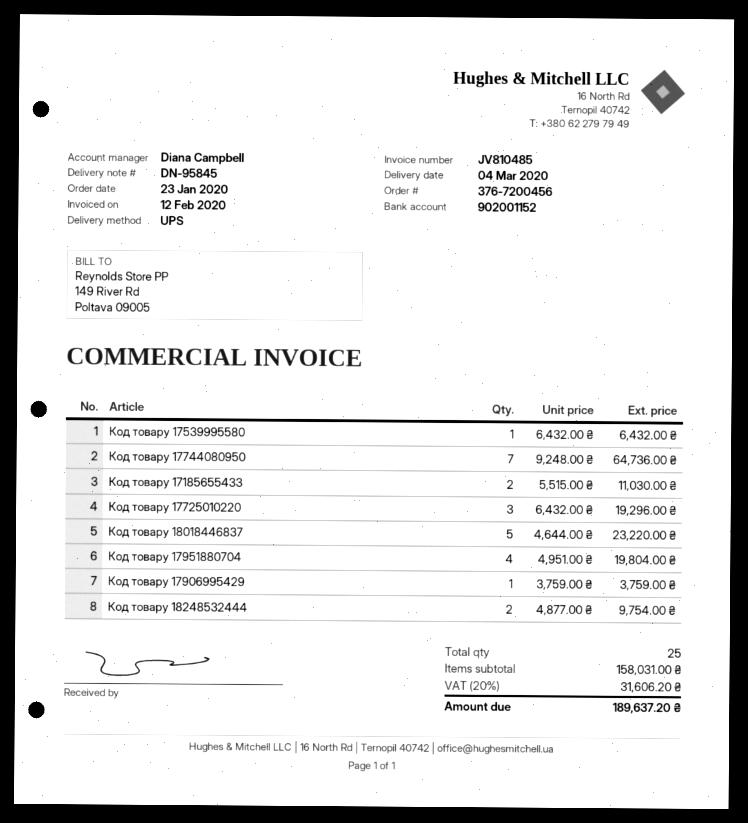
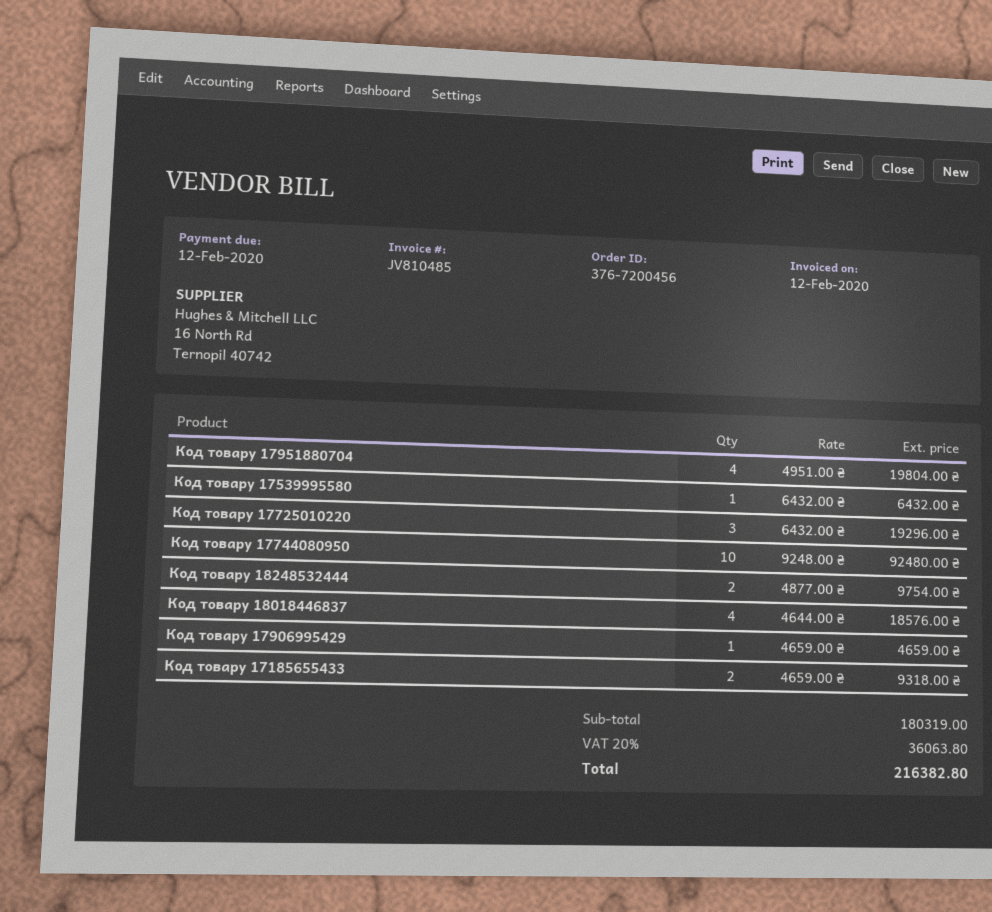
Код товару 17744080950: 7 x 9248.00 = 64736.00 -> 10 x 9248.00 = 92480.00
Код товару 17185655433: 2 x 5515.00 = 11030.00 -> 2 x 4659.00 = 9318.00
Код товару 18018446837: 5 x 4644.00 = 23220.00 -> 4 x 4644.00 = 18576.00
Код товару 17906995429: 1 x 3759.00 = 3759.00 -> 1 x 4659.00 = 4659.00
subtotal: 158031.00 -> 180319.00
tax: 20% = 31606.20 -> 20% = 36063.80
total: 189637.20 -> 216382.80

